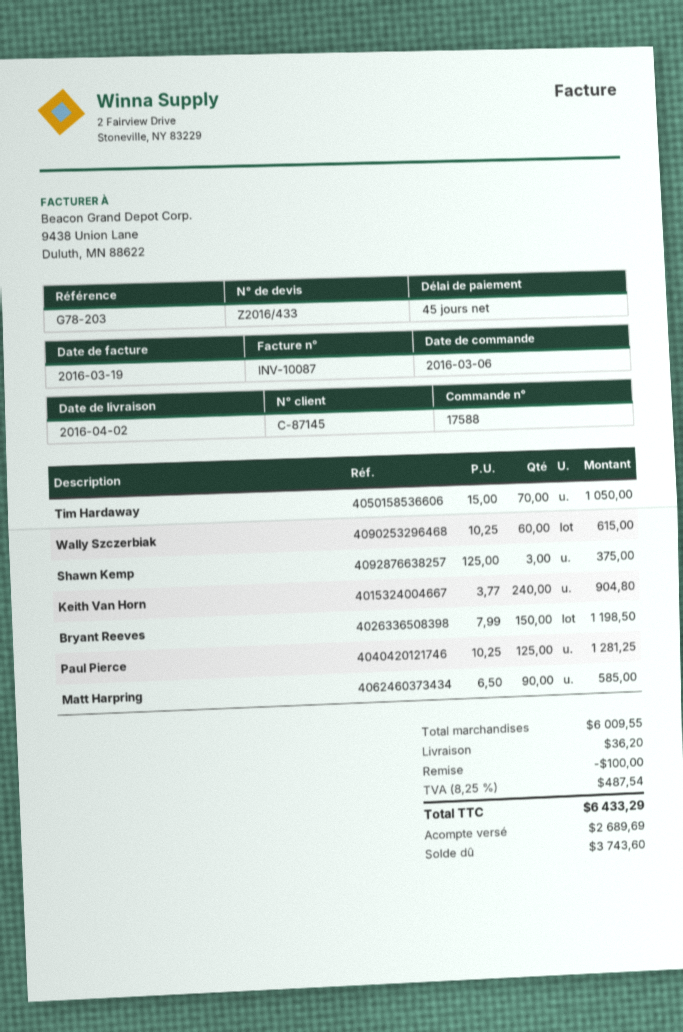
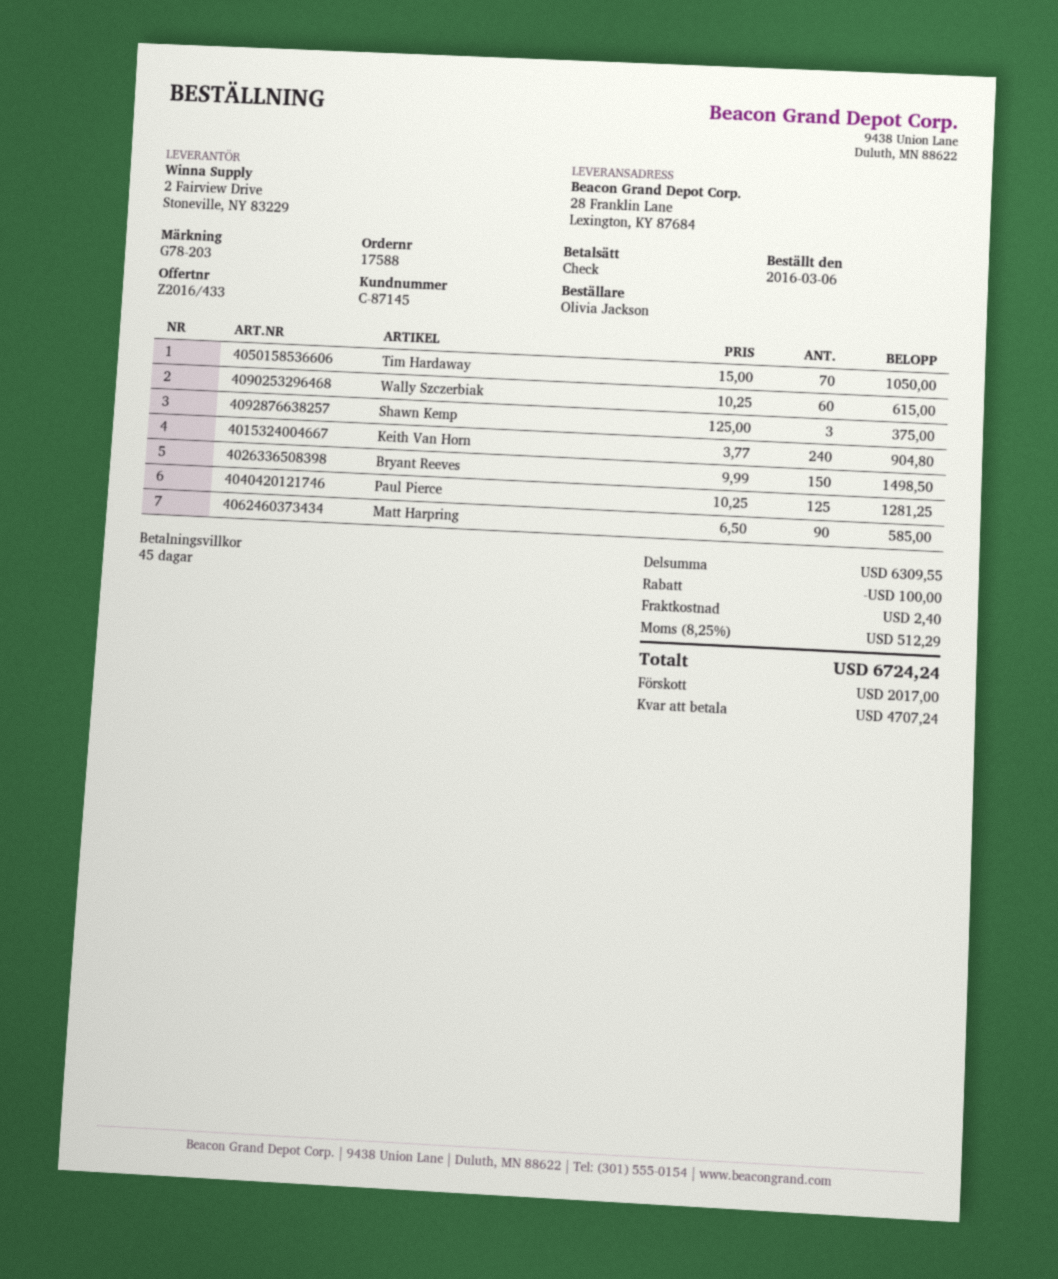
Bryant Reeves: 150 x 7.99 = 1198.50 -> 150 x 9.99 = 1498.50
subtotal: 6009.55 -> 6309.55
shipping: 36.20 -> 2.40
tax: 8.25% = 487.54 -> 8.25% = 512.29
total: 6433.29 -> 6724.24
deposit: 2689.69 -> 2017.00
balance: 3743.60 -> 4707.24

